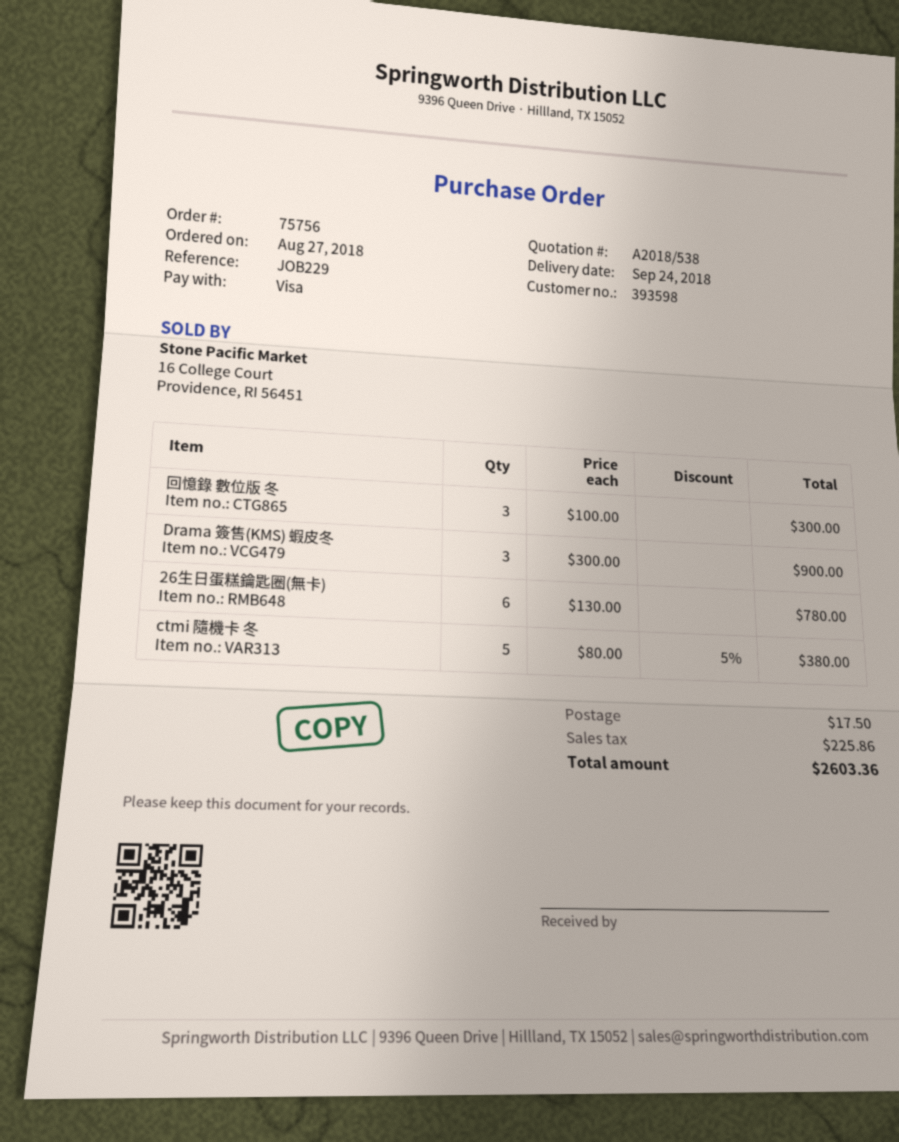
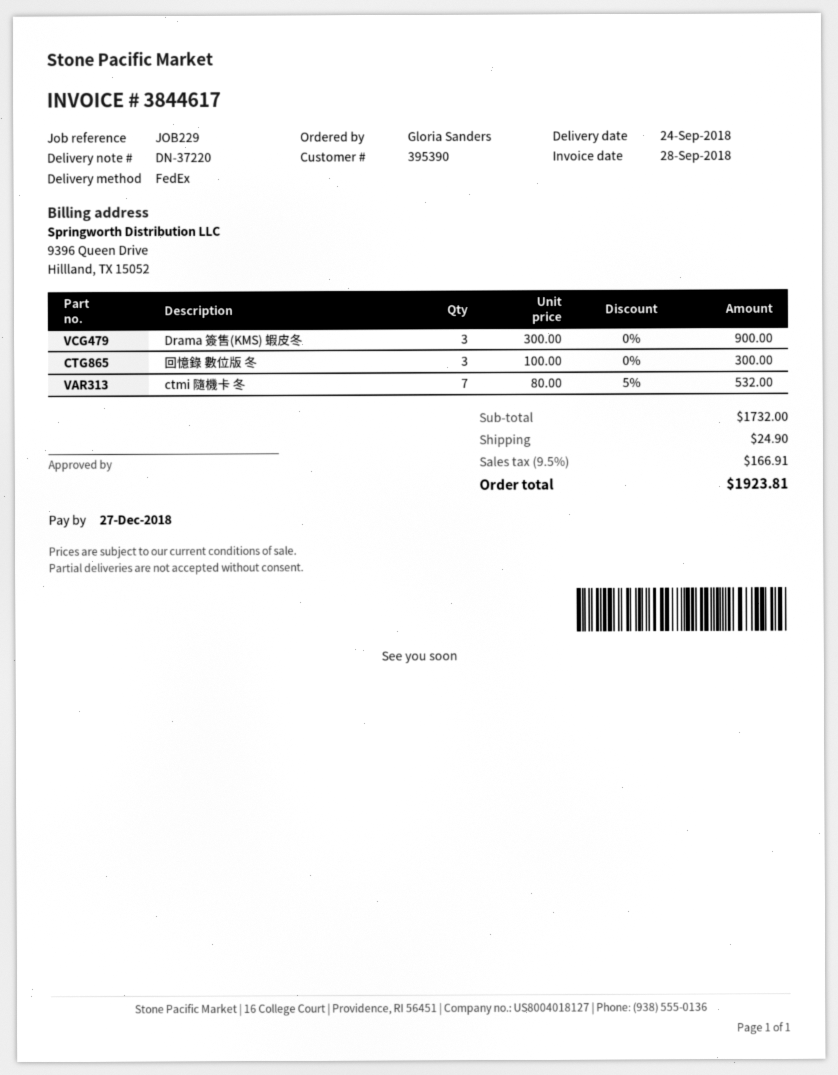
customer number: 393598 -> 395390
26生日蛋糕鑰匙圈(無卡): 6 x 130.00 = 780.00 -> none
ctmi 隨機卡 冬: 5 x 80.00 - 5% = 380.00 -> 7 x 80.00 - 5% = 532.00
shipping: 17.50 -> 24.90
tax: 225.86 -> 166.91
total: 2603.36 -> 1923.81

